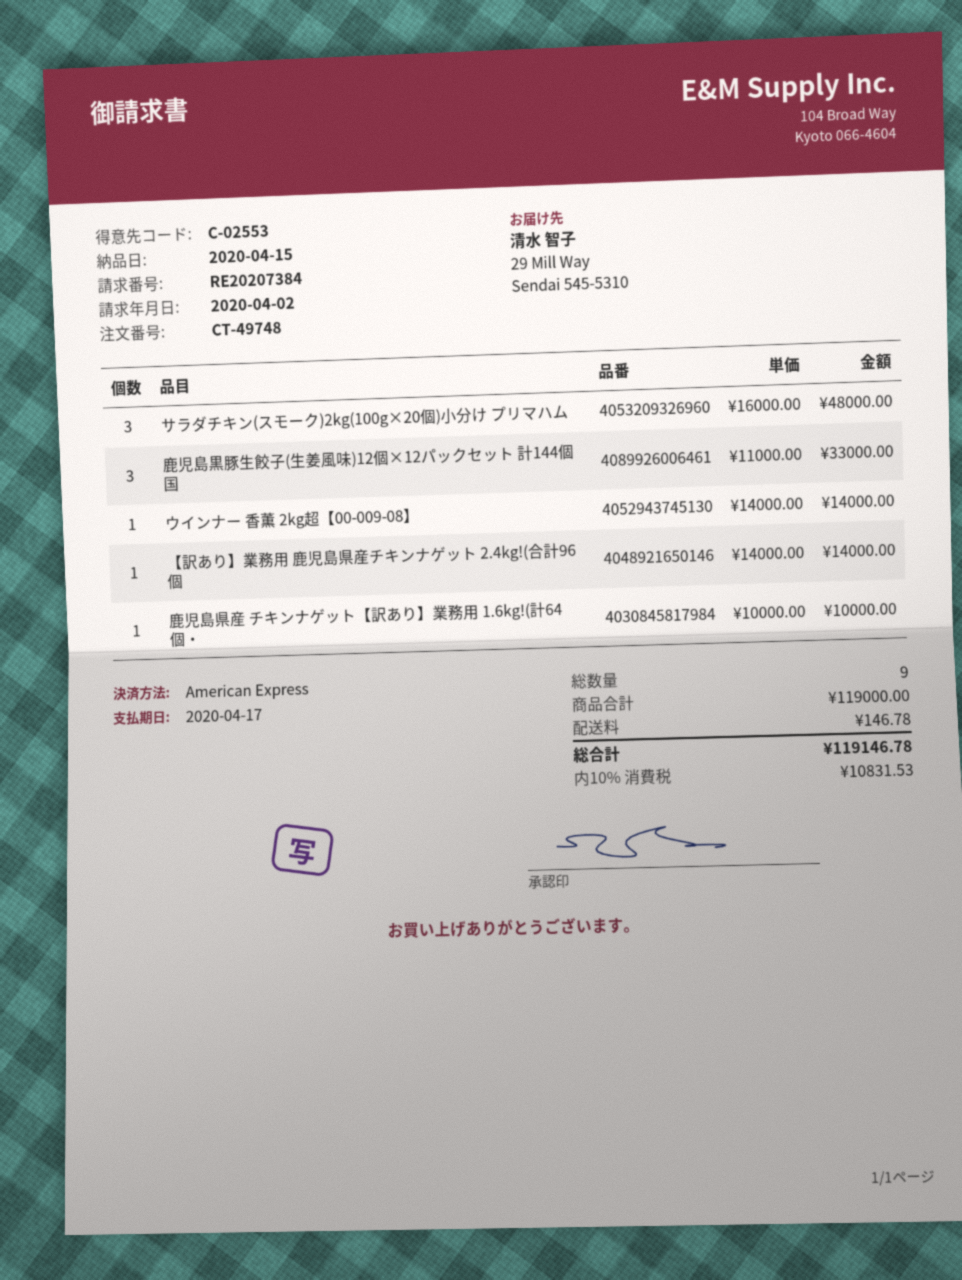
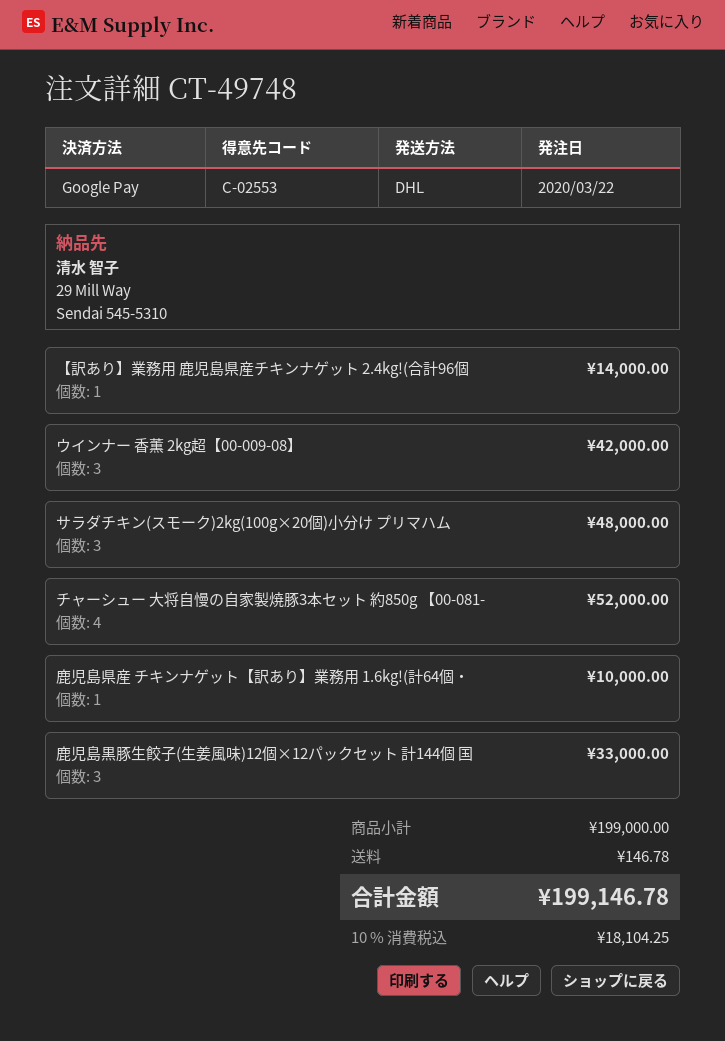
payment method: American Express -> Google Pay
ウインナー 香薫 2kg超【00-009-08】: 1 for 14000.00 -> 3 for 42000.00
チャーシュー 大将自慢の自家製焼豚3本セット 約850g 【00-081-: none -> 4 for 52000.00
subtotal: 119000.00 -> 199000.00
tax: 10% = 10831.53 -> 10% = 18104.25
total: 119146.78 -> 199146.78

